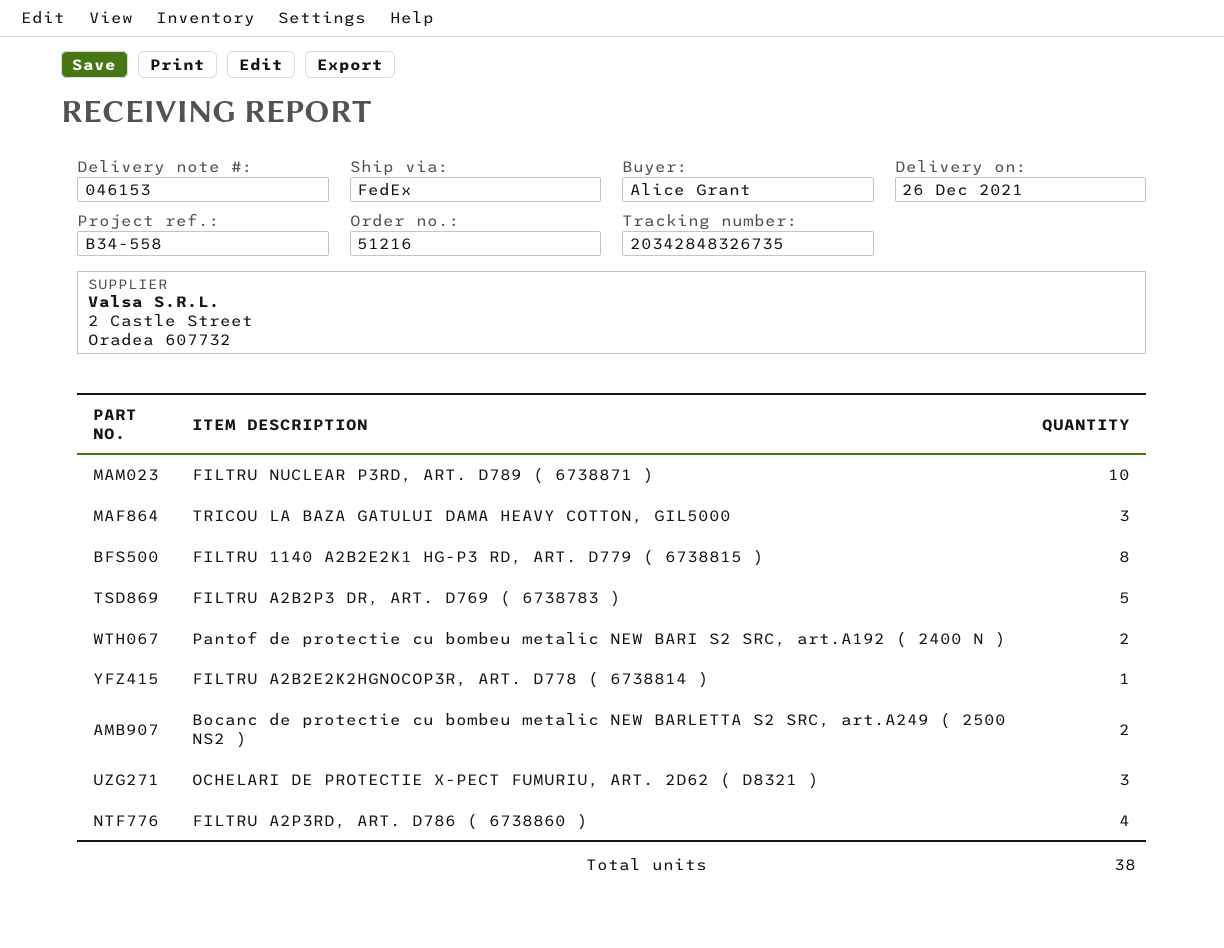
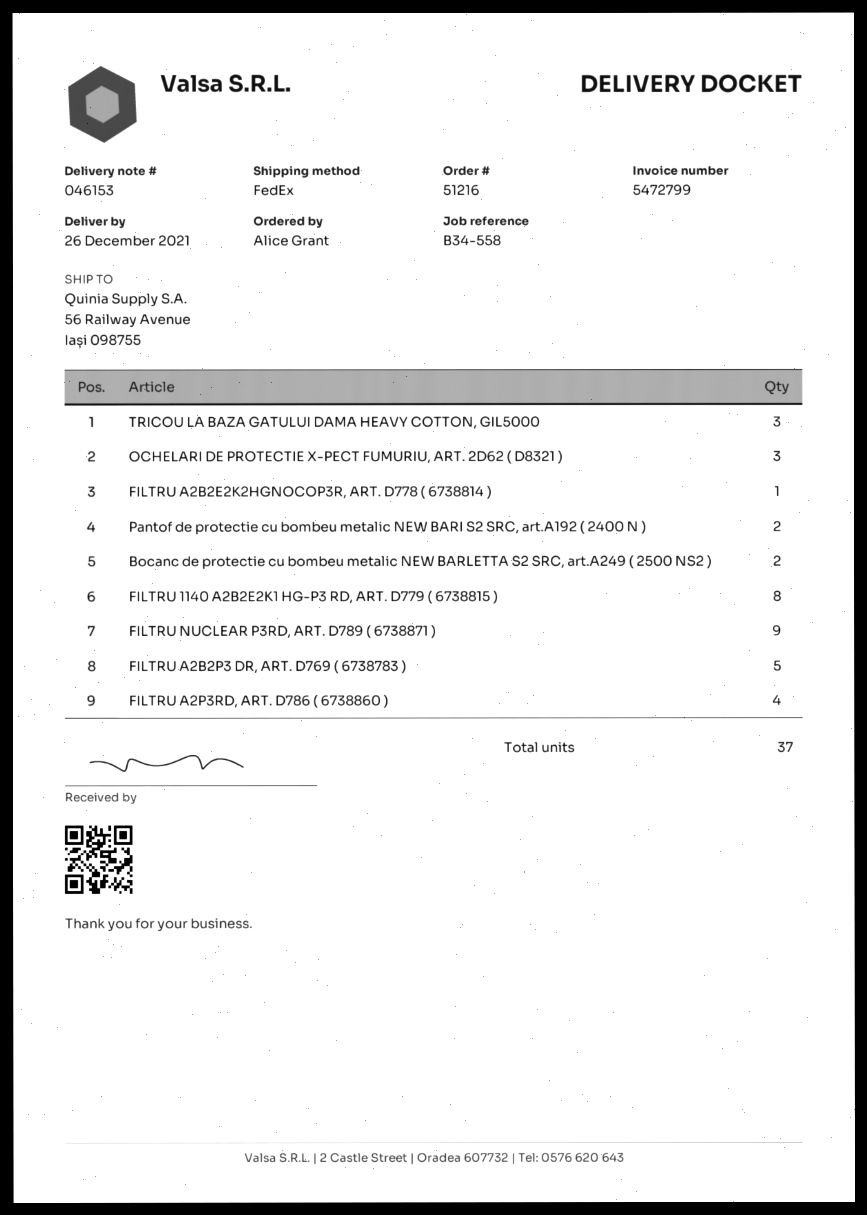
FILTRU NUCLEAR P3RD, ART. D789 ( 6738871 ): 10 -> 9
total quantity: 38 -> 37

